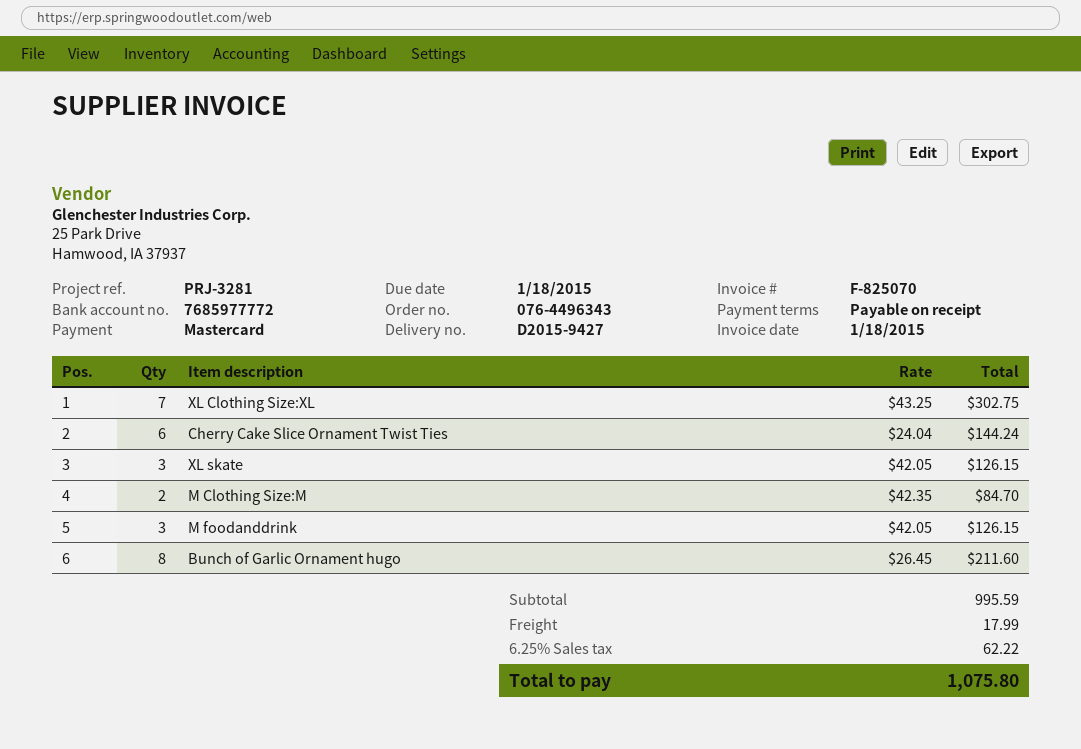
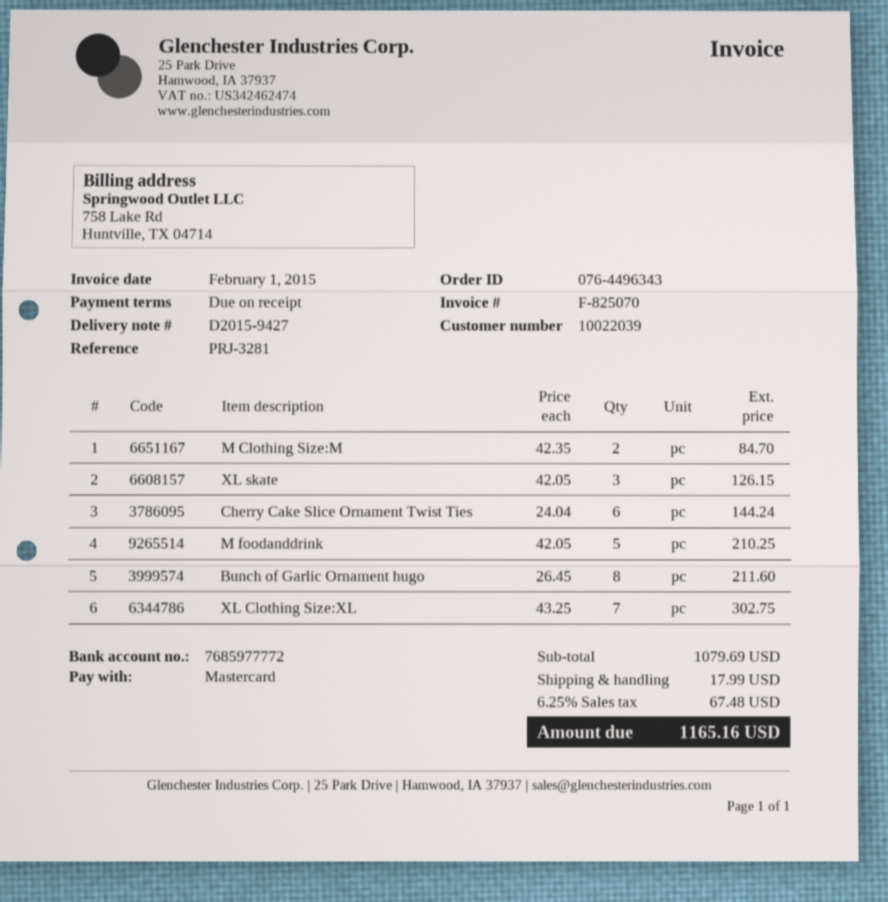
invoice date: 2015-01-18 -> 2015-02-01
M foodanddrink: 3 x 42.05 = 126.15 -> 5 x 42.05 = 210.25
subtotal: 995.59 -> 1079.69
tax: 6.25% = 62.22 -> 6.25% = 67.48
total: 1075.80 -> 1165.16

